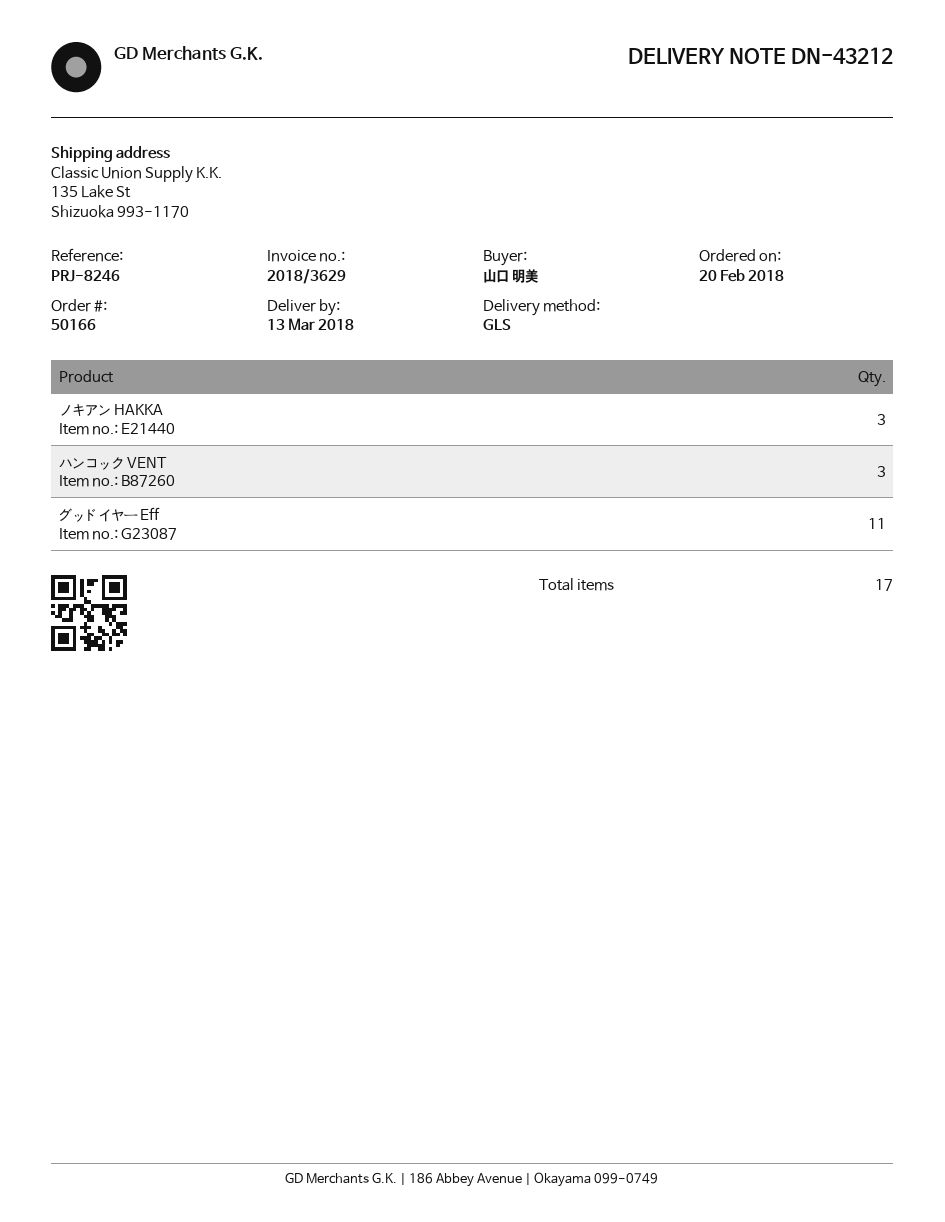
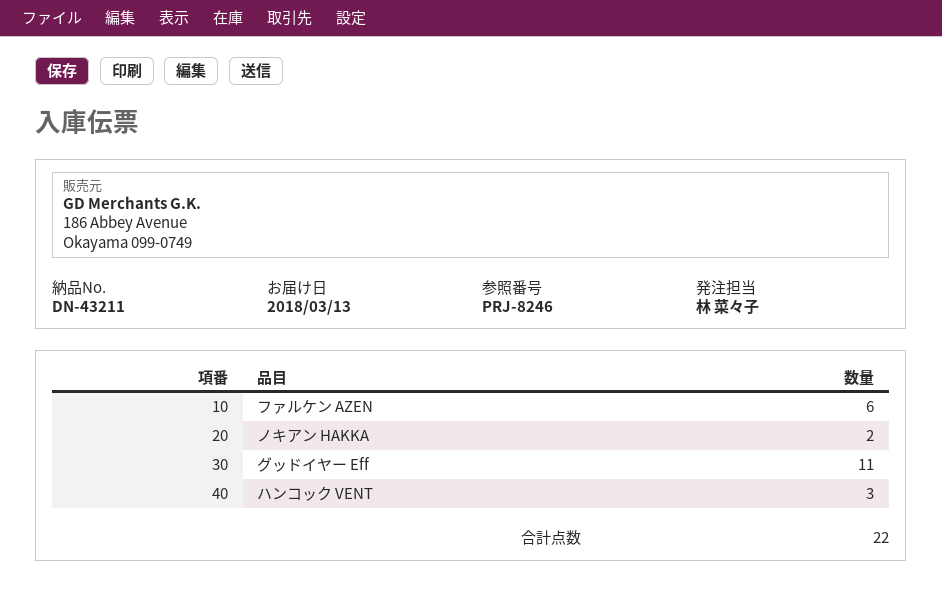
delivery note number: DN-43212 -> DN-43211
ordered by: 山口 明美 -> 林 菜々子
ノキアン HAKKA: 3 -> 2
ファルケン AZEN: none -> 6
total quantity: 17 -> 22

